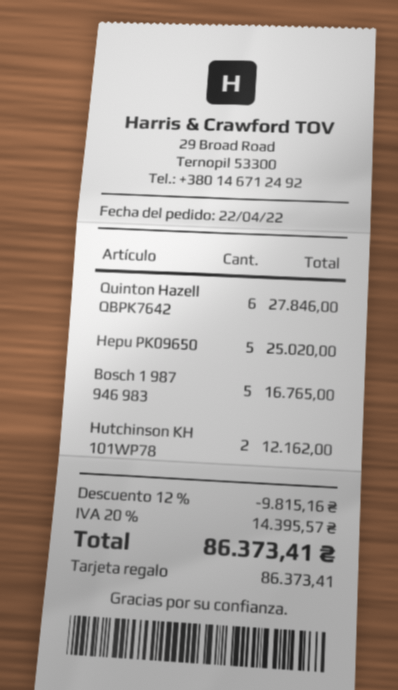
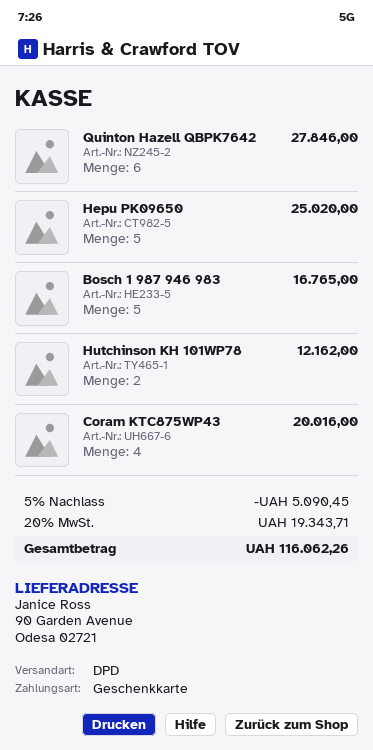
Coram KTC875WP43: none -> 4 for 20016.00
discount: 12% = 9815.16 -> 5% = 5090.45
tax: 20% = 14395.57 -> 20% = 19343.71
total: 86373.41 -> 116062.26

